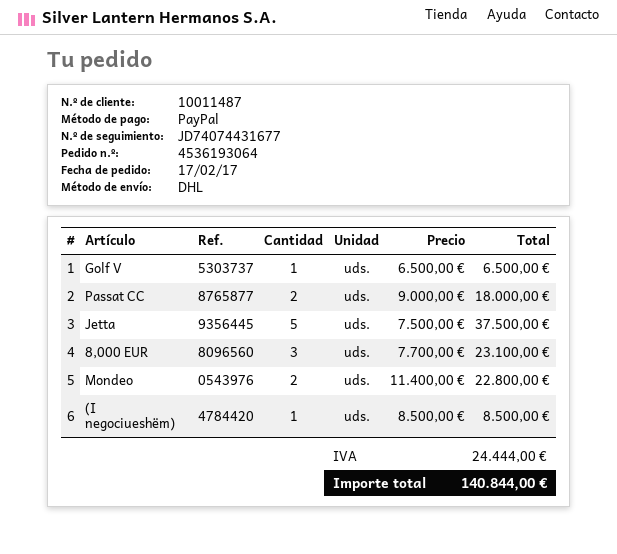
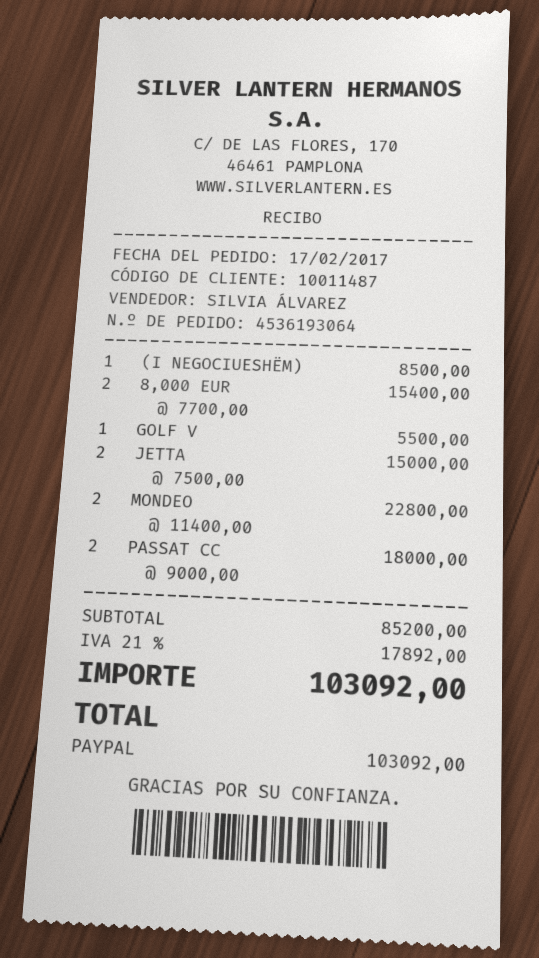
Golf V: 1 x 6500.00 = 6500.00 -> 1 x 5500.00 = 5500.00
Jetta: 5 x 7500.00 = 37500.00 -> 2 x 7500.00 = 15000.00
8,000 EUR: 3 x 7700.00 = 23100.00 -> 2 x 7700.00 = 15400.00
tax: 24444.00 -> 17892.00
total: 140844.00 -> 103092.00

